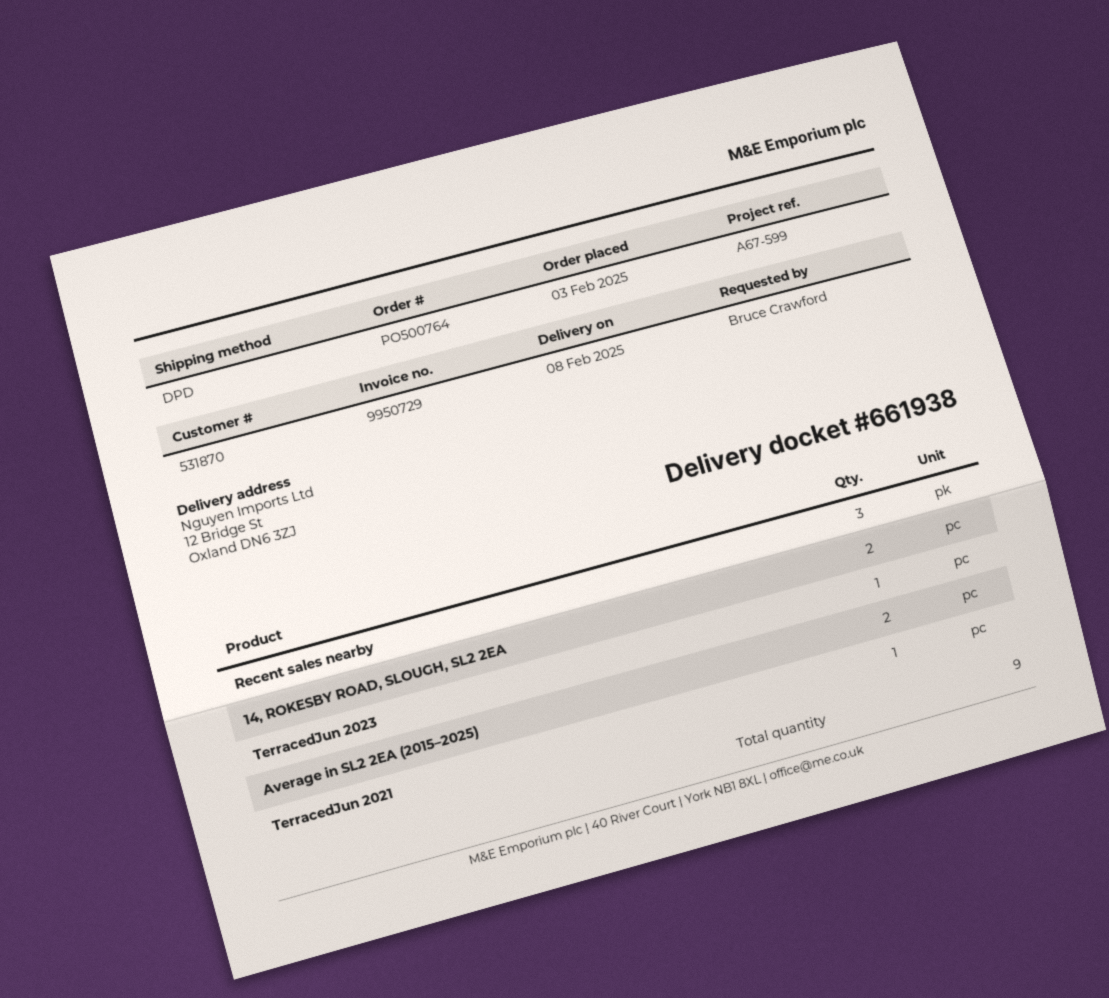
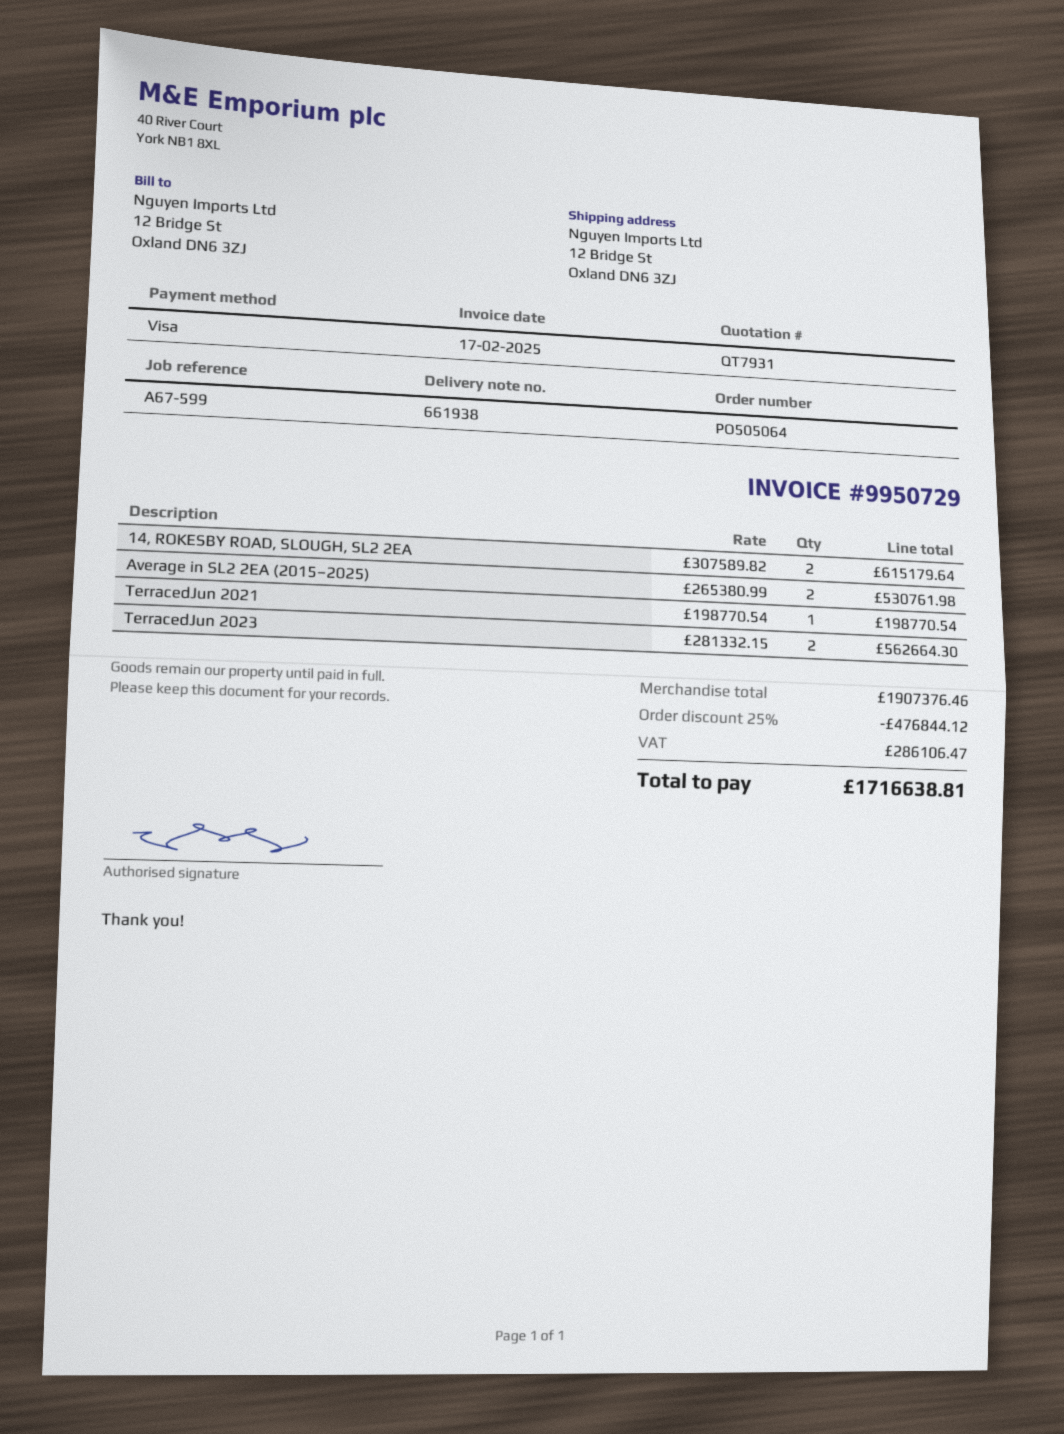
order number: PO500764 -> PO505064
Recent sales nearby: 3 -> none
TerracedJun 2023: 1 -> 2

